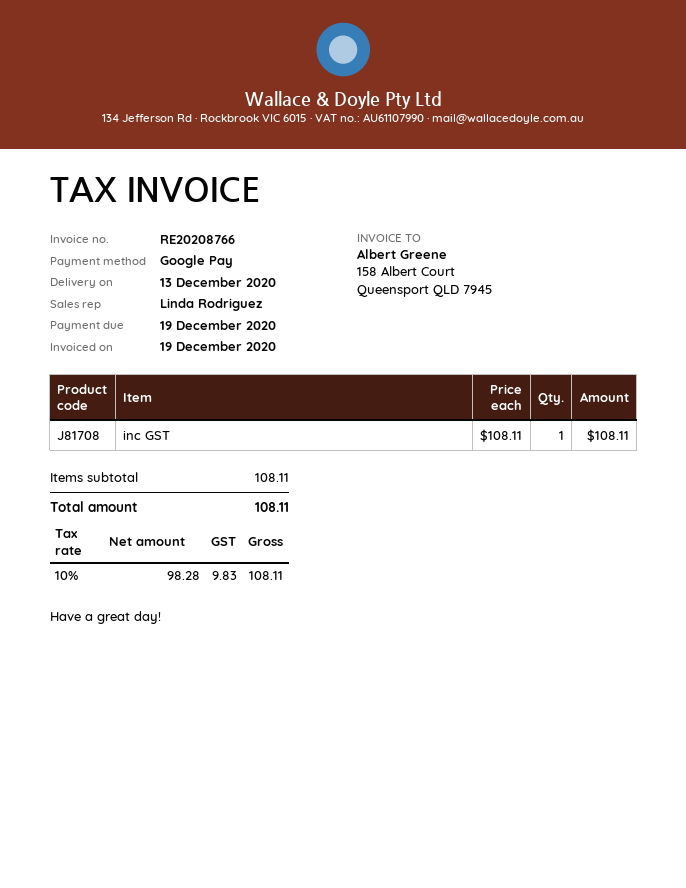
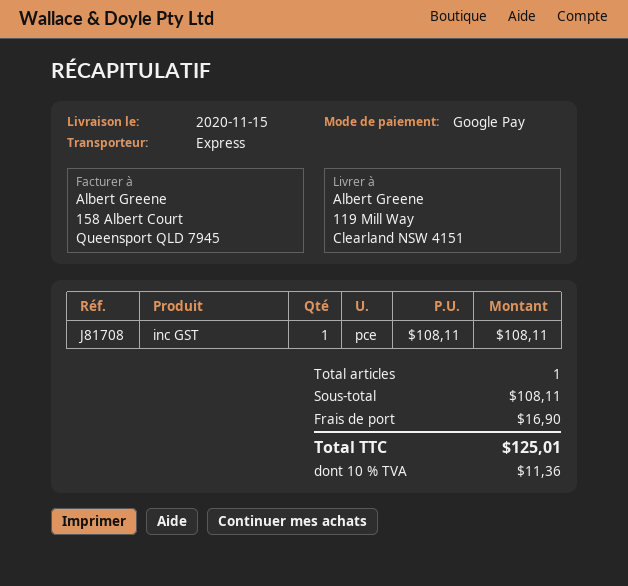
delivery date: 2020-12-13 -> 2020-11-15
shipping: none -> 16.90
tax: 10% = 9.83 -> 10% = 11.36
total: 108.11 -> 125.01

